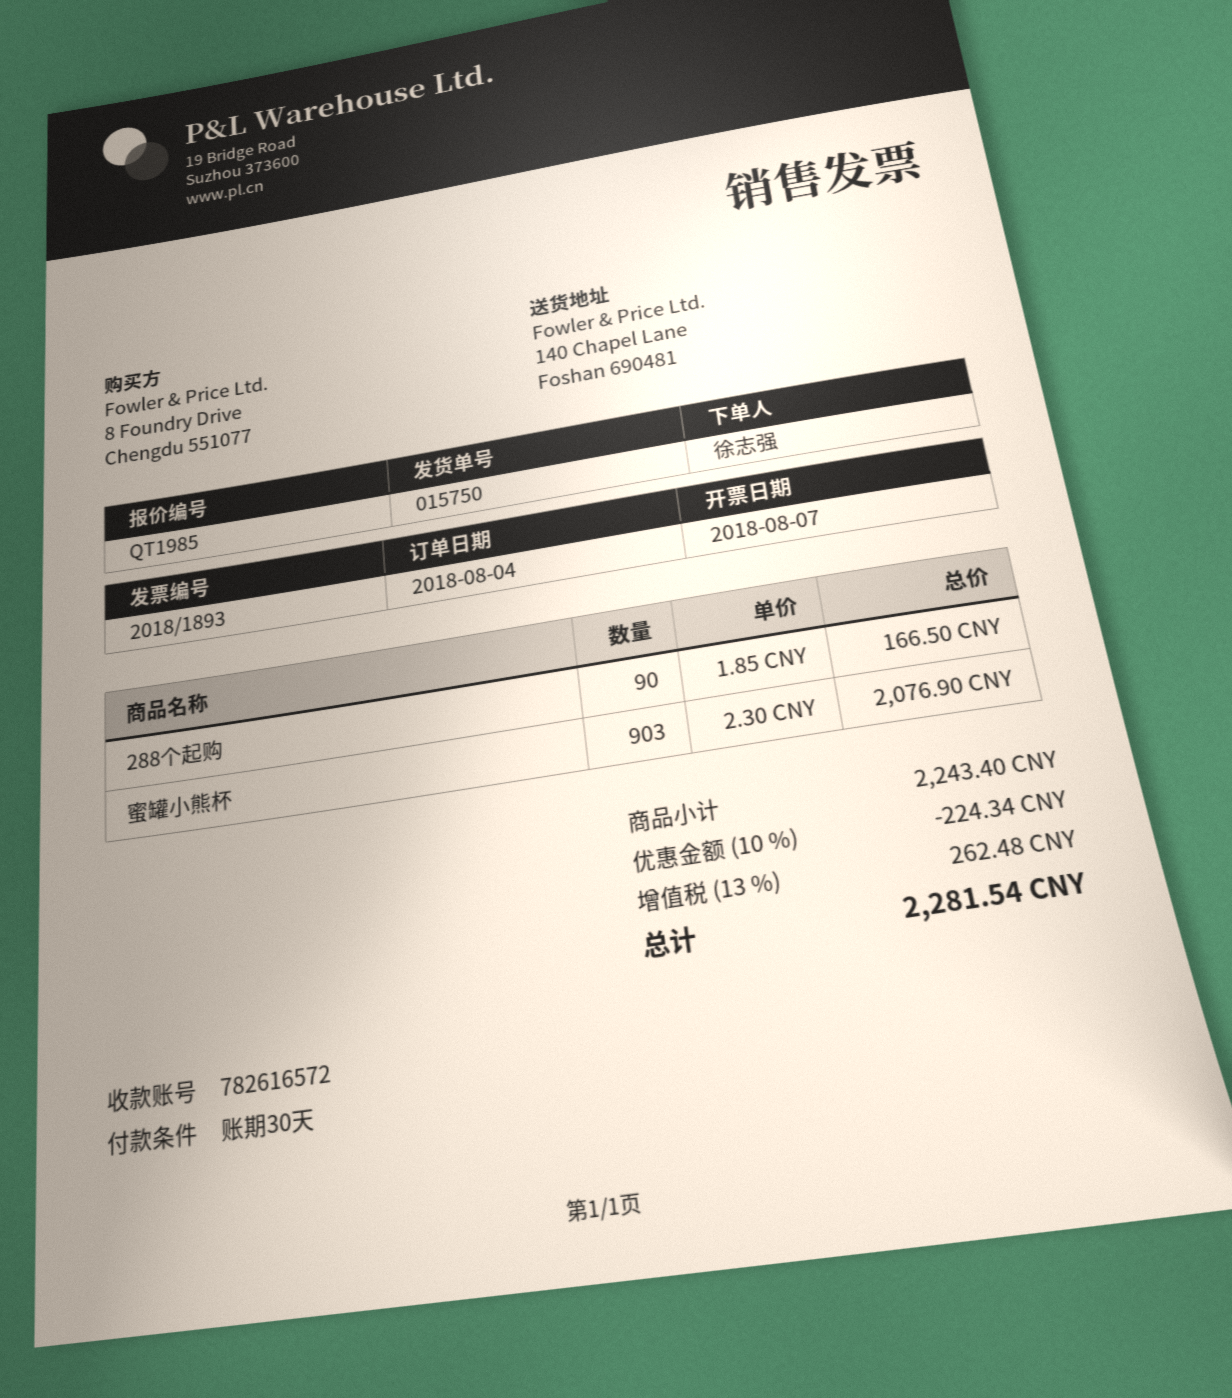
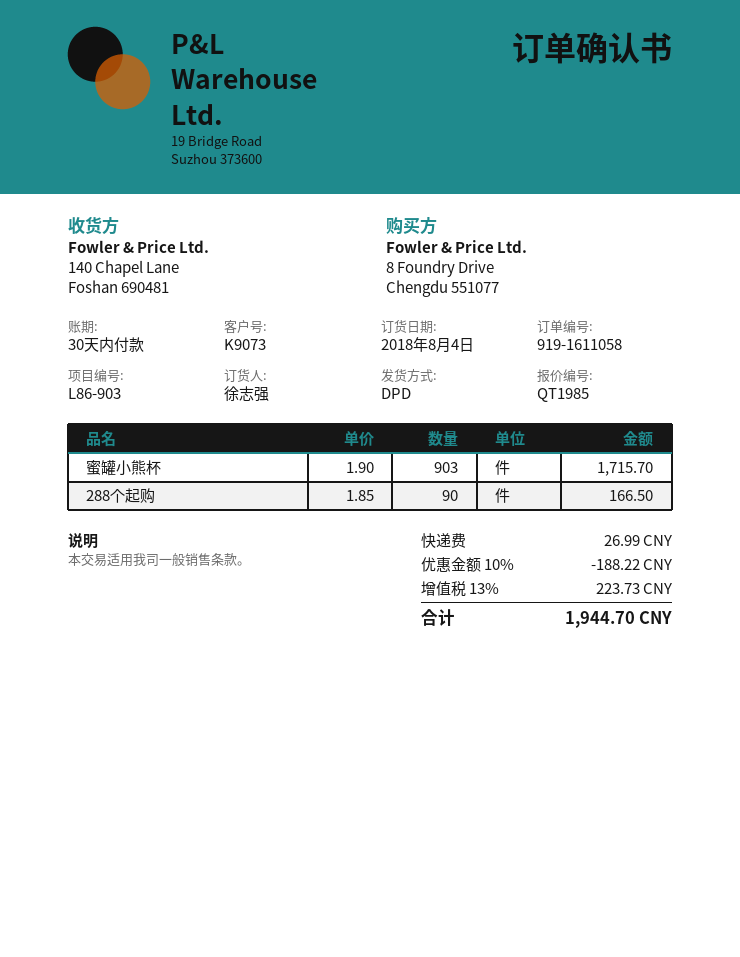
蜜罐小熊杯: 903 x 2.30 = 2076.90 -> 903 x 1.90 = 1715.70
discount: 10% = 224.34 -> 10% = 188.22
shipping: none -> 26.99
tax: 13% = 262.48 -> 13% = 223.73
total: 2281.54 -> 1944.70

